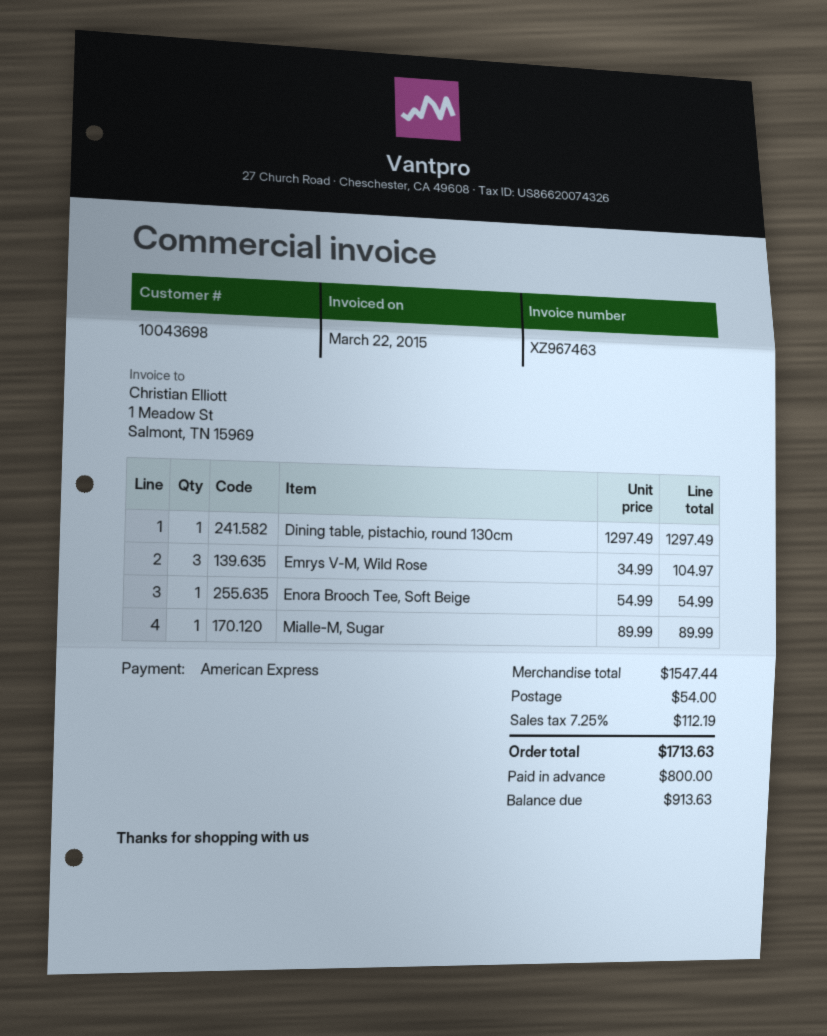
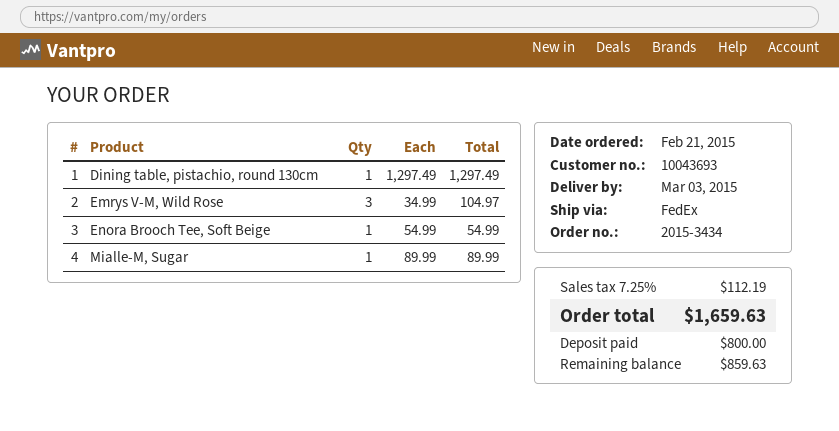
customer number: 10043698 -> 10043693
shipping: 54.00 -> none
total: 1713.63 -> 1659.63
balance: 913.63 -> 859.63

